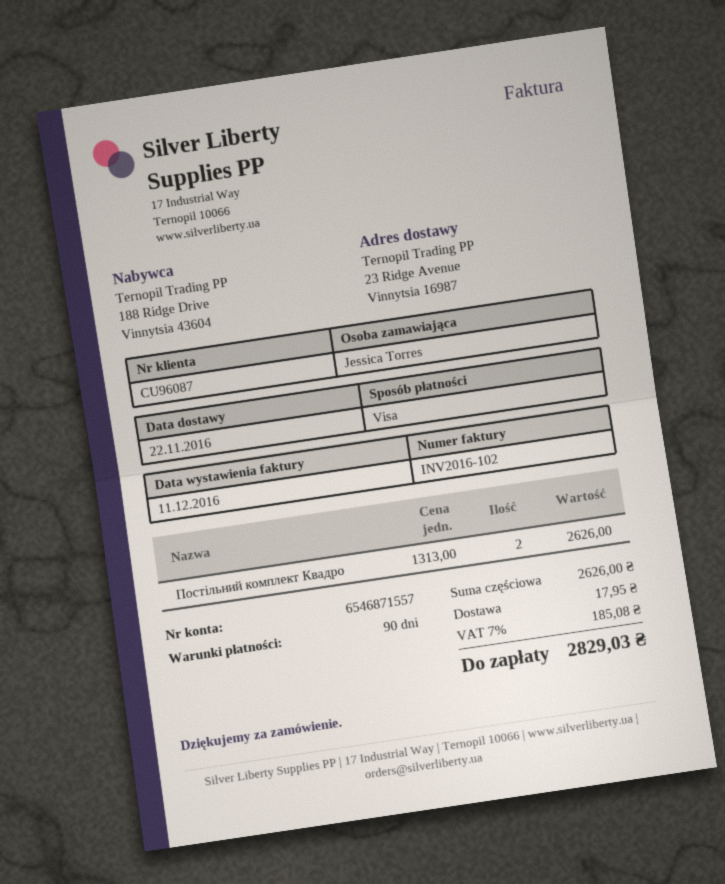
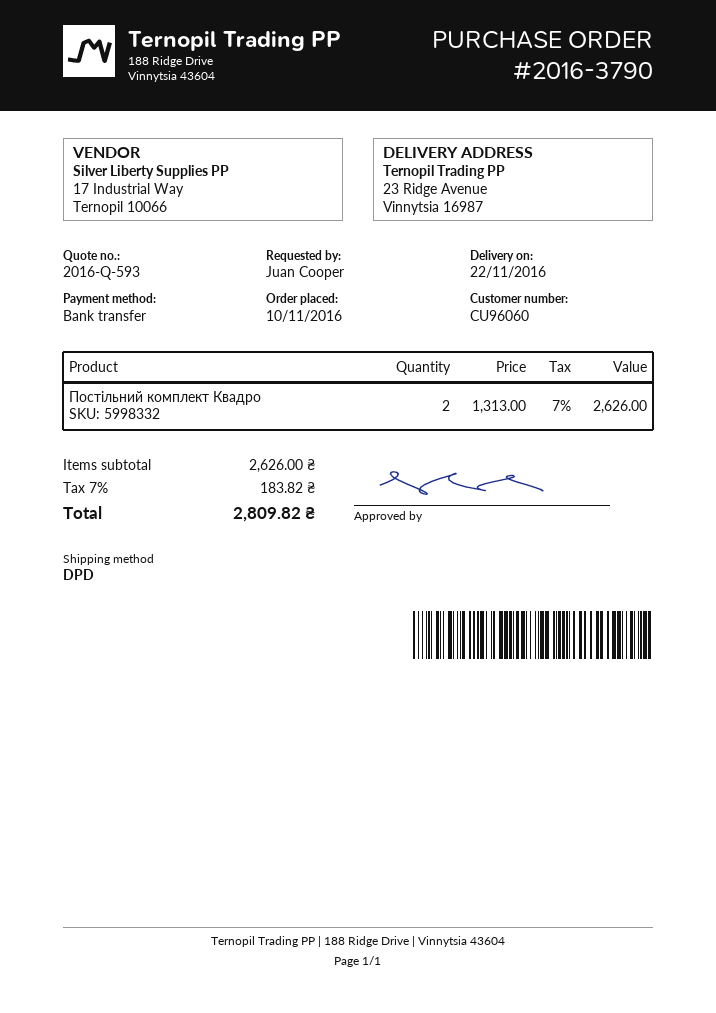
customer number: CU96087 -> CU96060
ordered by: Jessica Torres -> Juan Cooper
payment method: Visa -> bank transfer
shipping: 17.95 -> none
tax: 7% = 185.08 -> 7% = 183.82
total: 2829.03 -> 2809.82

